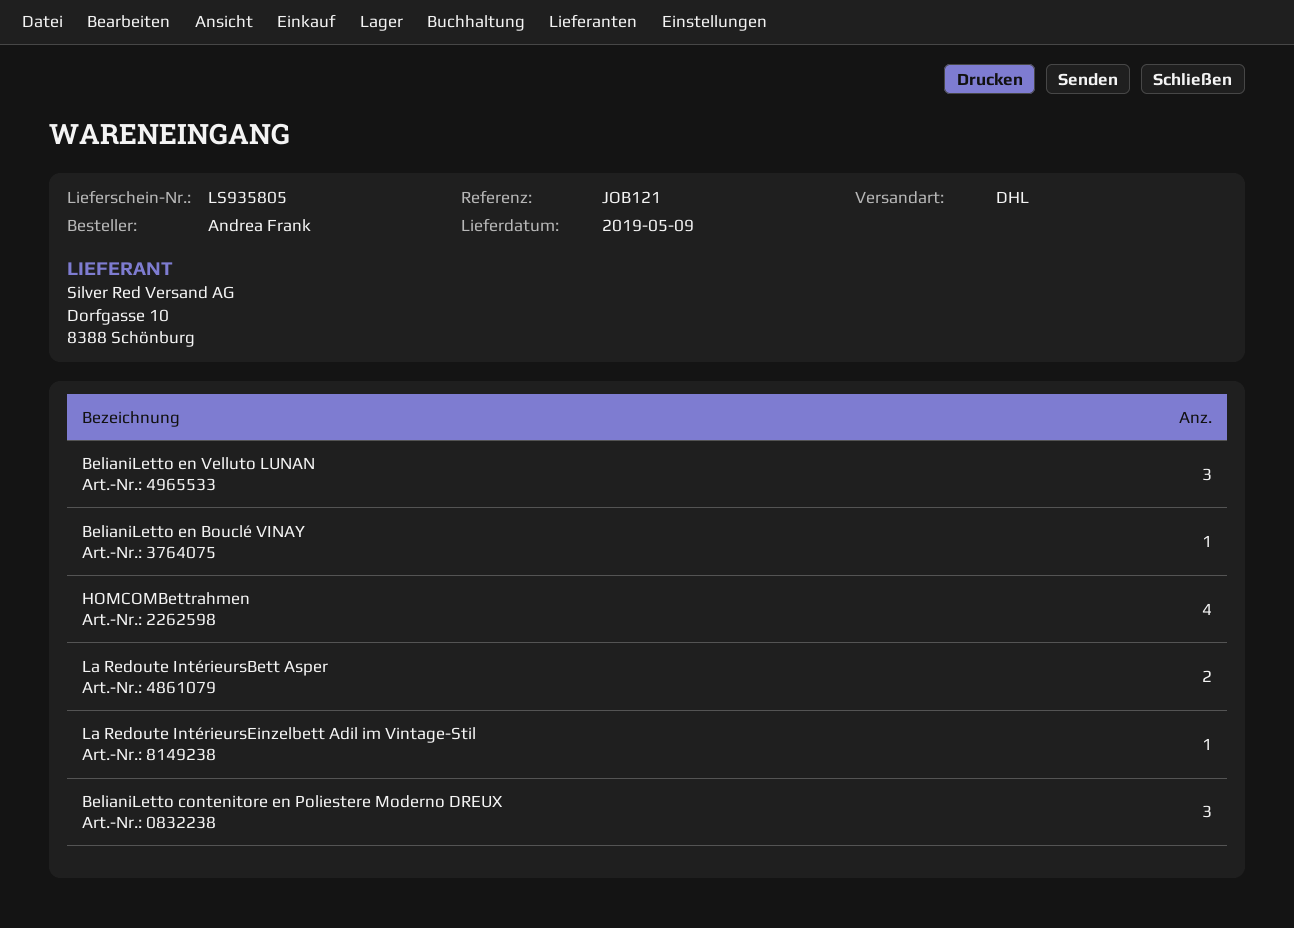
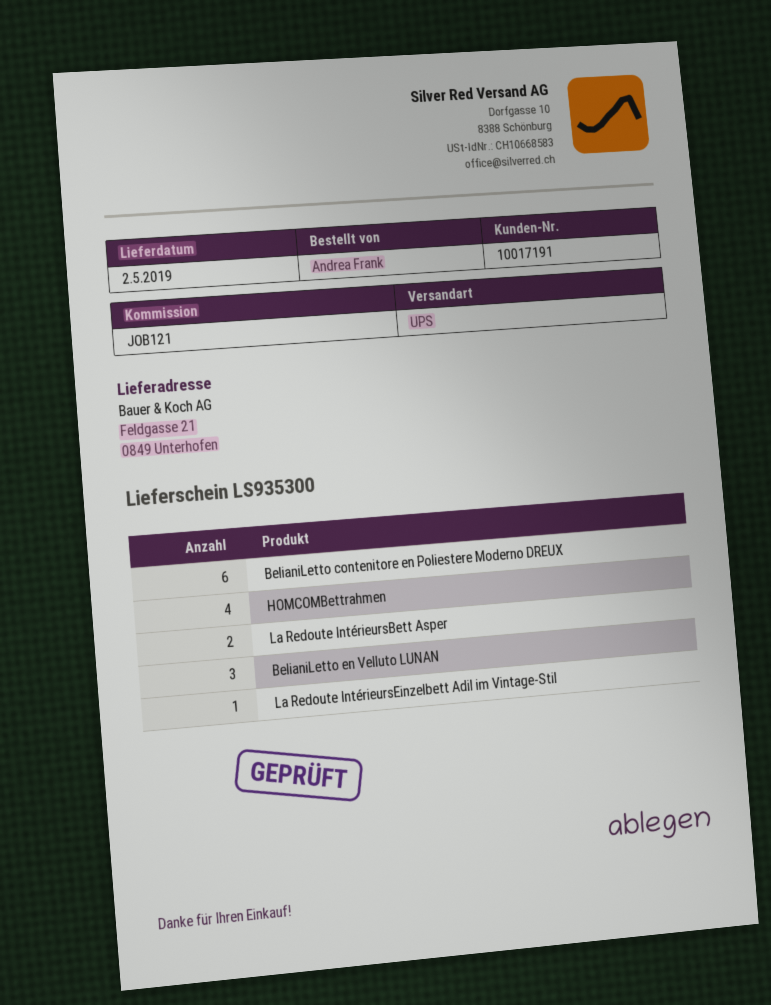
delivery note number: LS935805 -> LS935300
delivery date: 2019-05-09 -> 2019-05-02
shipping method: DHL -> UPS
BelianiLetto en Bouclé VINAY: 1 -> none
BelianiLetto contenitore en Poliestere Moderno DREUX: 3 -> 6

